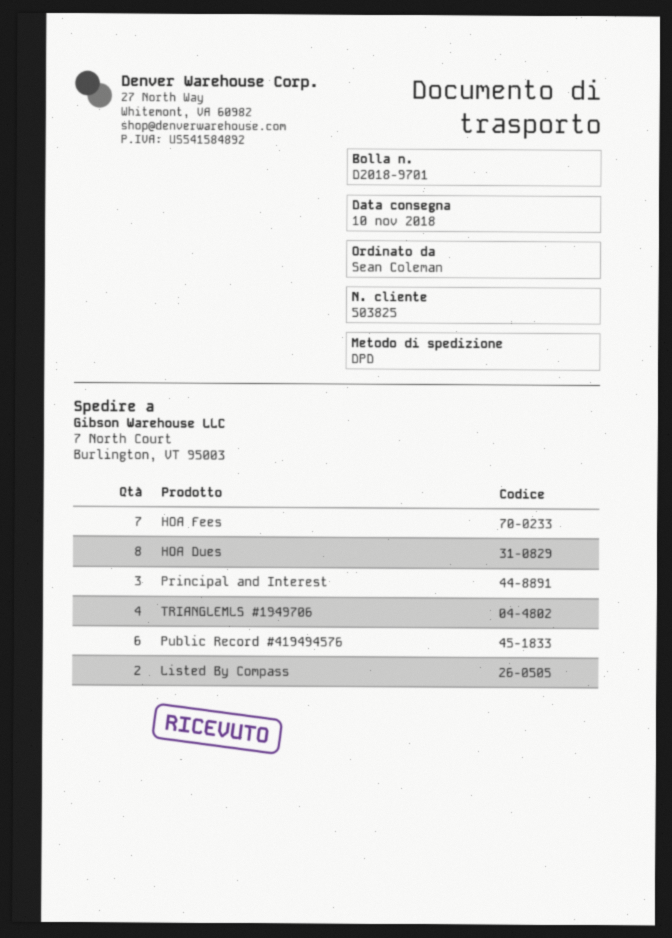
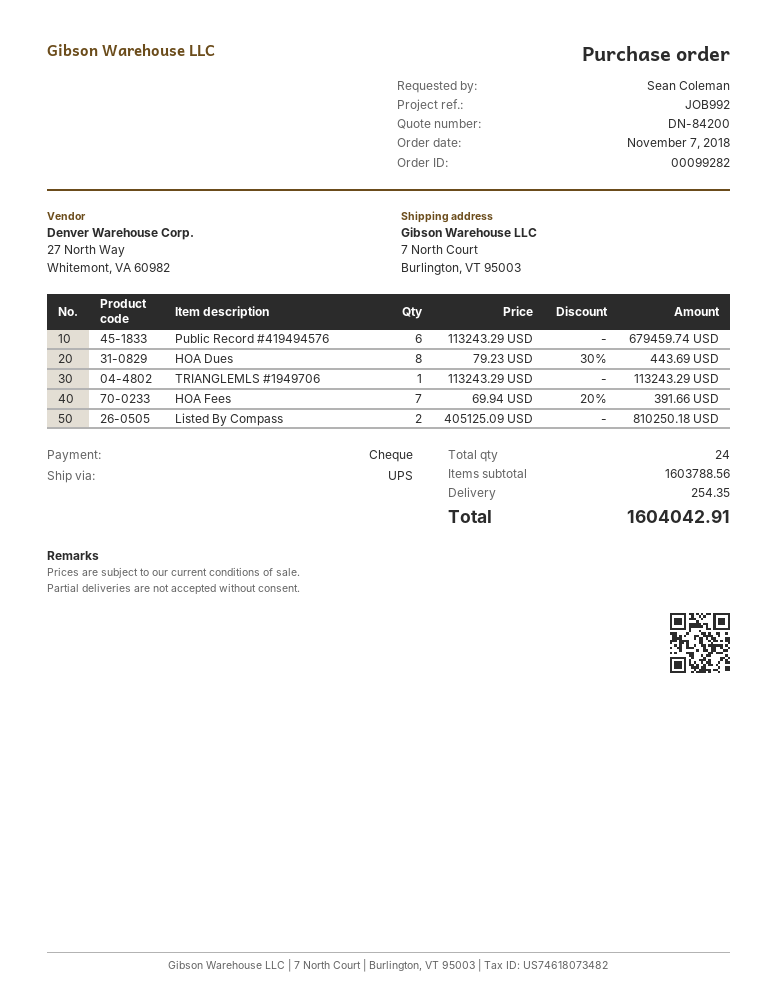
shipping method: DPD -> UPS
Principal and Interest: 3 -> none
TRIANGLEMLS #1949706: 4 -> 1

